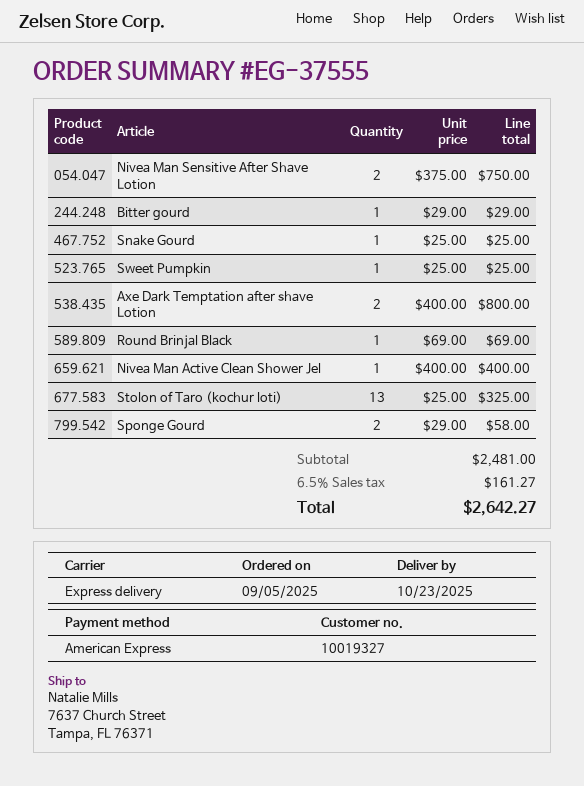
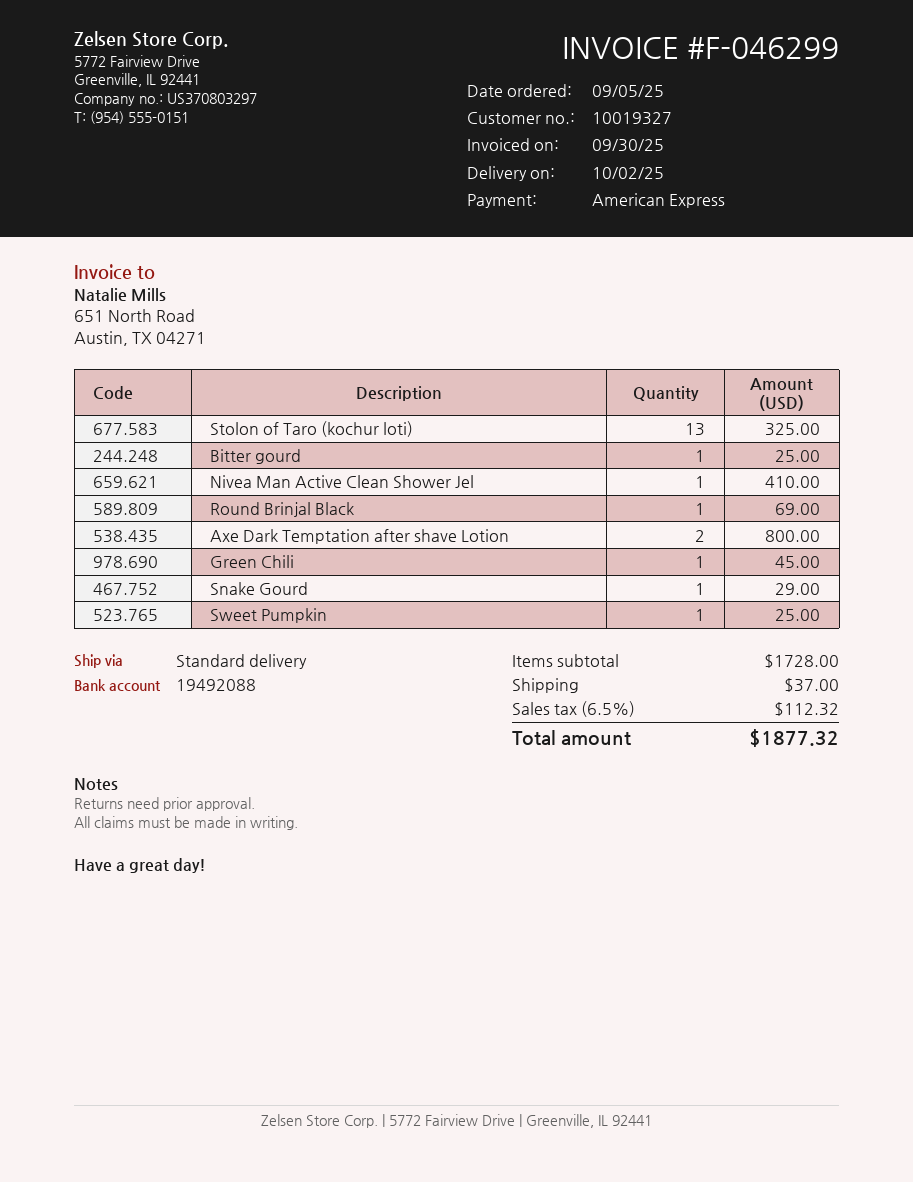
delivery date: 2025-10-23 -> 2025-10-02
shipping method: express -> standard
Nivea Man Sensitive After Shave Lotion: 2 for 750.00 -> none
Bitter gourd: 1 for 29.00 -> 1 for 25.00
Snake Gourd: 1 for 25.00 -> 1 for 29.00
Nivea Man Active Clean Shower Jel: 1 for 400.00 -> 1 for 410.00
Sponge Gourd: 2 for 58.00 -> none
Green Chili: none -> 1 for 45.00
subtotal: 2481.00 -> 1728.00
shipping: none -> 37.00
tax: 6.5% = 161.27 -> 6.5% = 112.32
total: 2642.27 -> 1877.32

